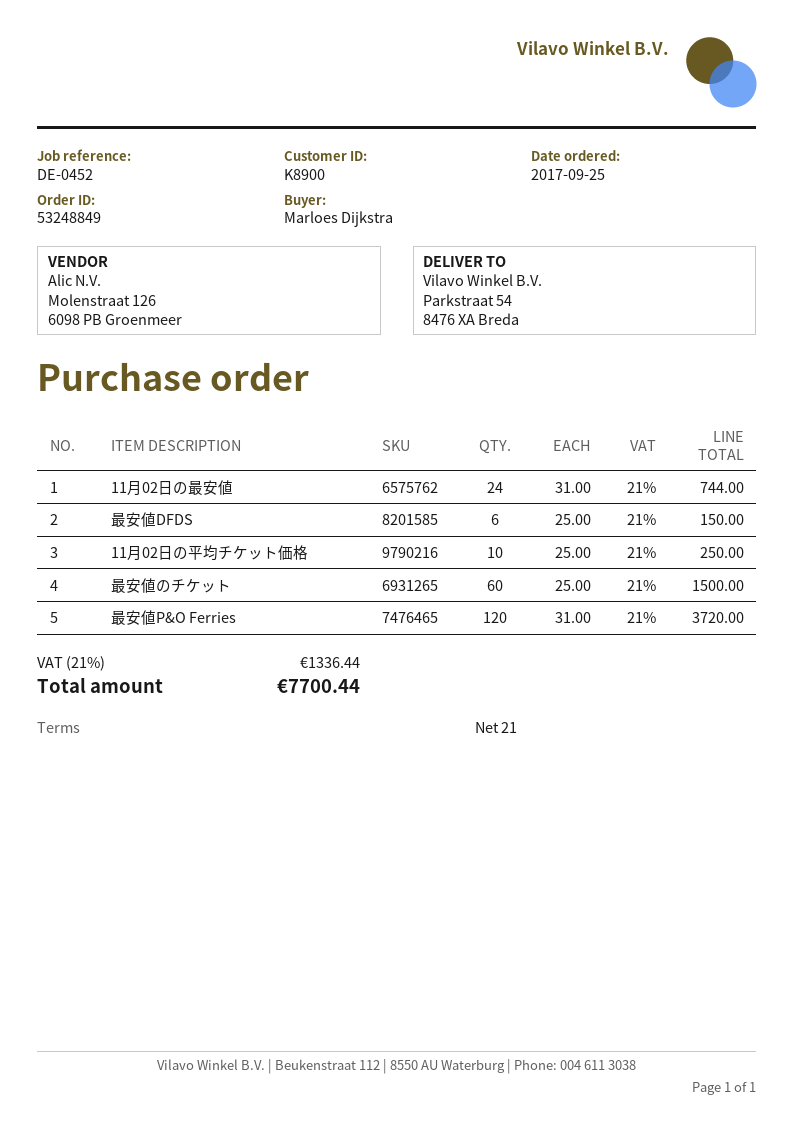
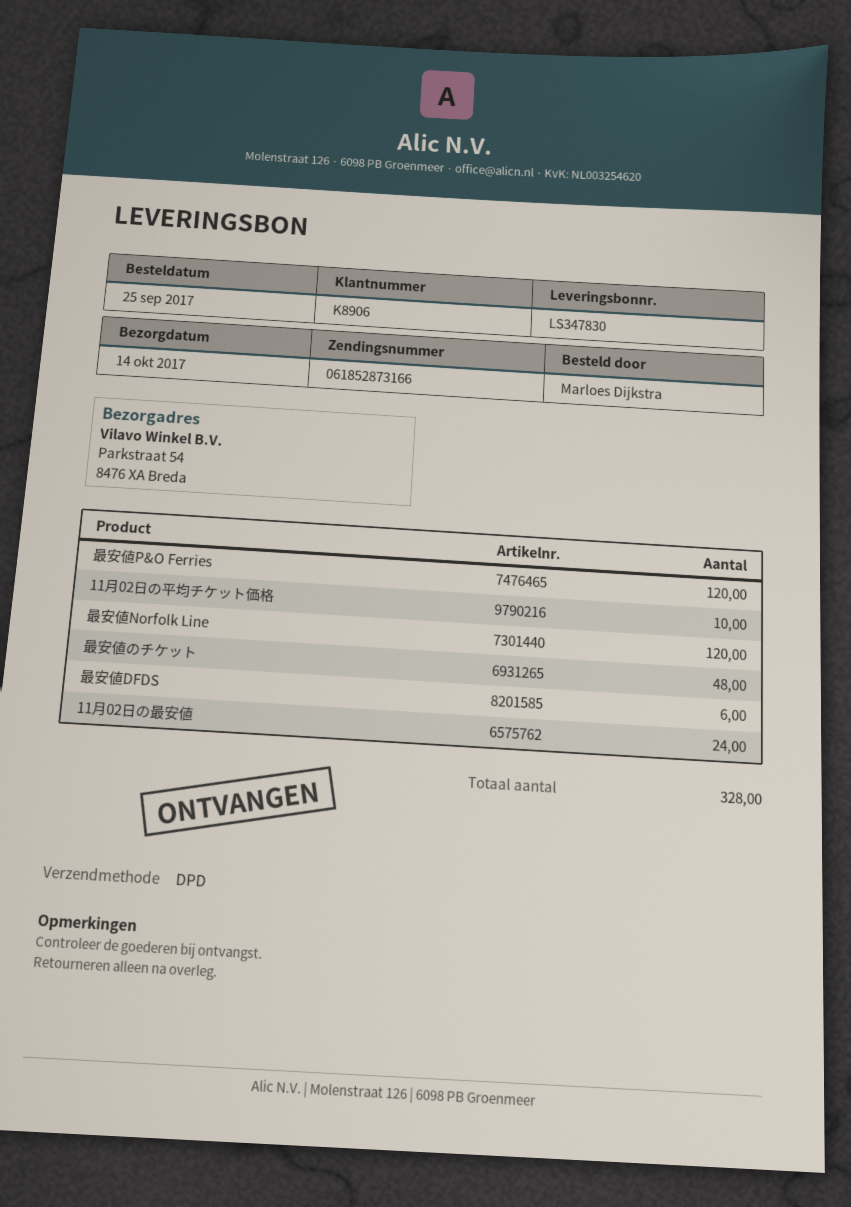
customer number: K8900 -> K8906
最安値のチケット: 60 -> 48
最安値Norfolk Line: none -> 120

